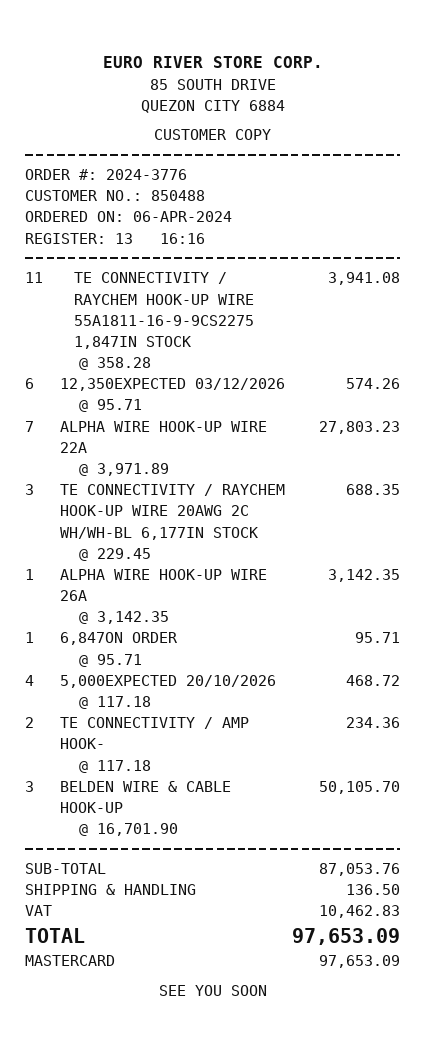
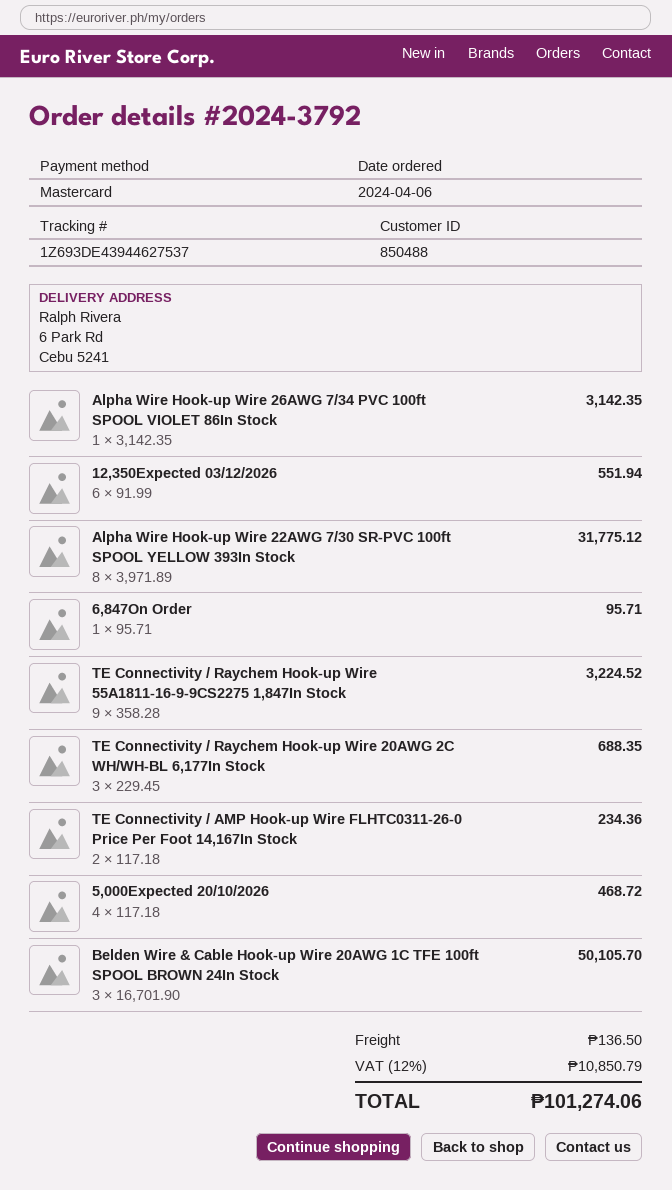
order number: 2024-3776 -> 2024-3792
TE CONNECTIVITY / RAYCHEM HOOK-UP WIRE 55A1811-16-9-9CS2275 1,847IN STOCK: 11 x 358.28 = 3941.08 -> 9 x 358.28 = 3224.52
12,350EXPECTED 03/12/2026: 6 x 95.71 = 574.26 -> 6 x 91.99 = 551.94
ALPHA WIRE HOOK-UP WIRE 22A: 7 x 3971.89 = 27803.23 -> 8 x 3971.89 = 31775.12
tax: 10462.83 -> 10850.79
total: 97653.09 -> 101274.06

